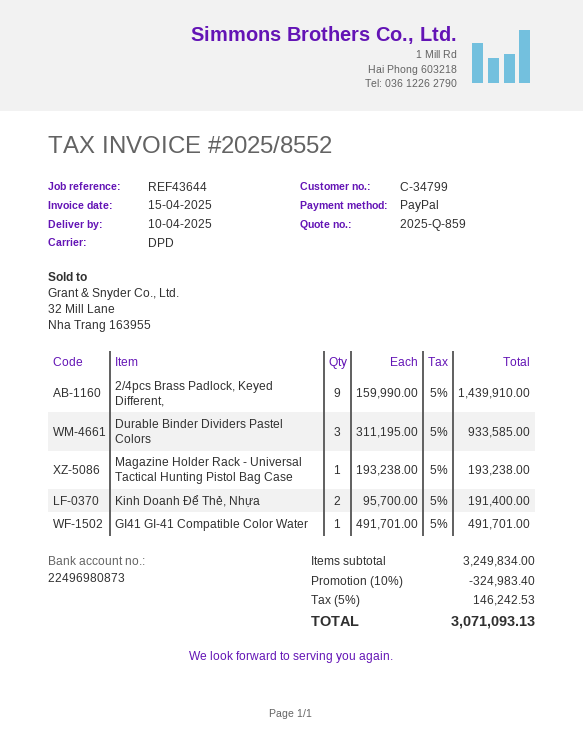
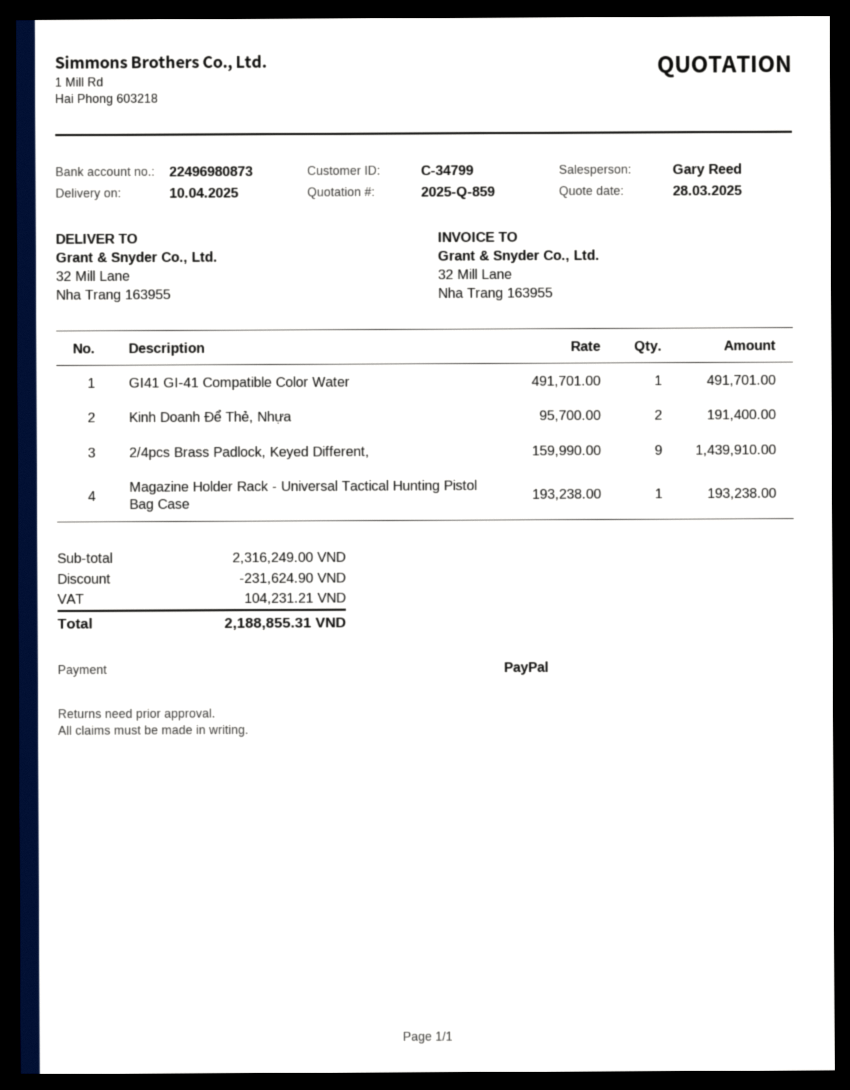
Durable Binder Dividers Pastel Colors: 3 x 311195.00 = 933585.00 -> none
subtotal: 3249834.00 -> 2316249.00
discount: 324983.40 -> 231624.90
tax: 146242.53 -> 104231.21
total: 3071093.13 -> 2188855.31

